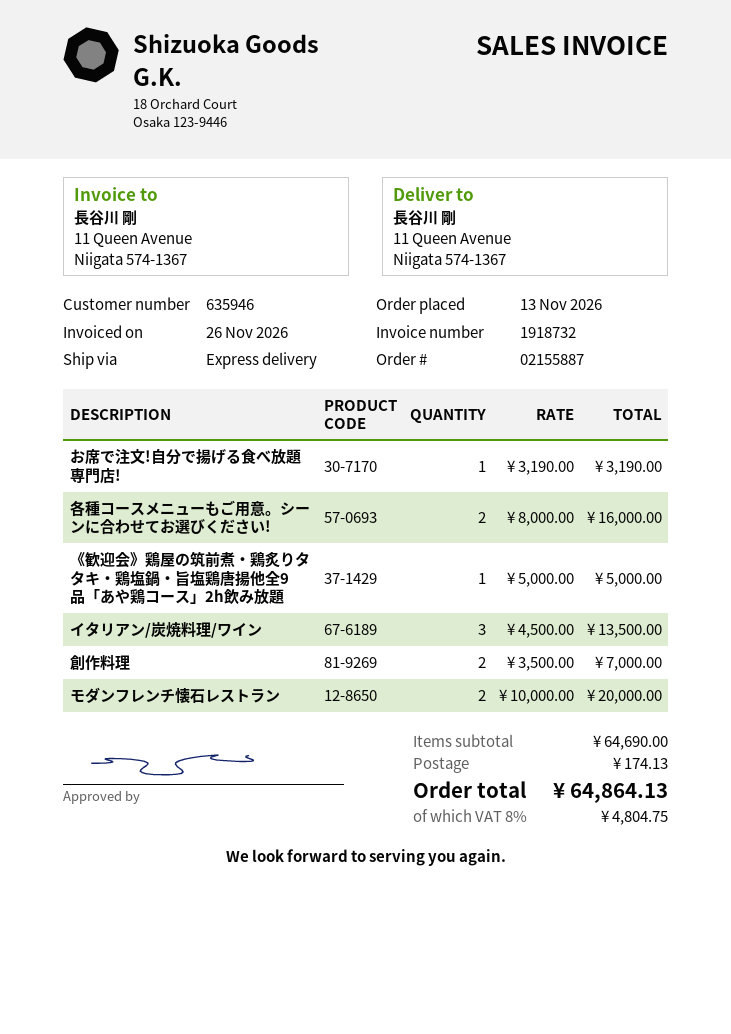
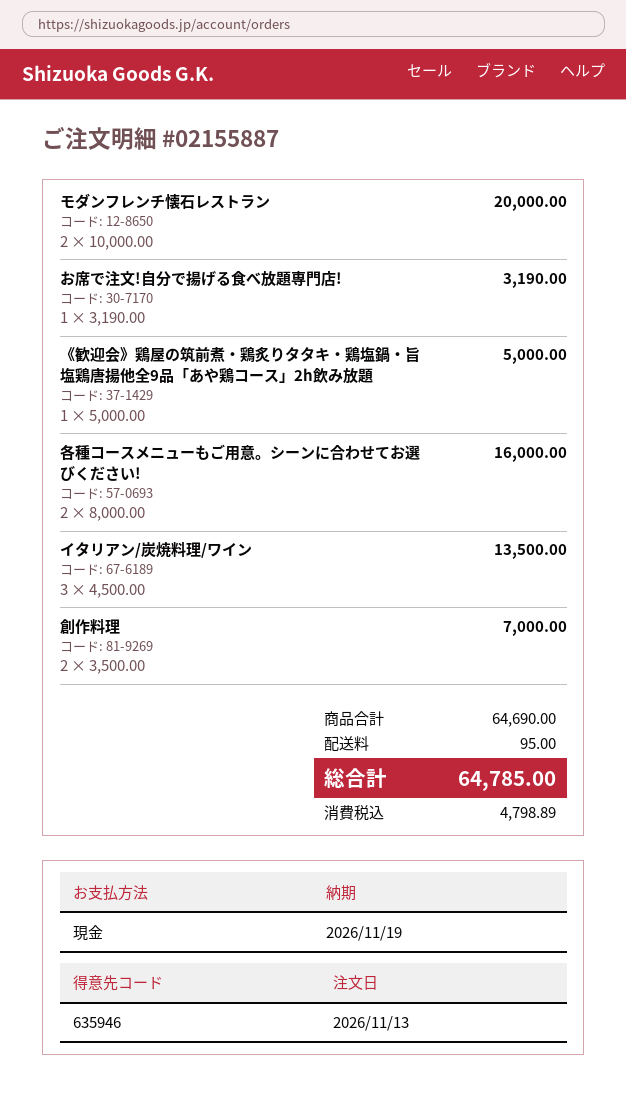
shipping: 174.13 -> 95.00
tax: 4804.75 -> 4798.89
total: 64864.13 -> 64785.00

